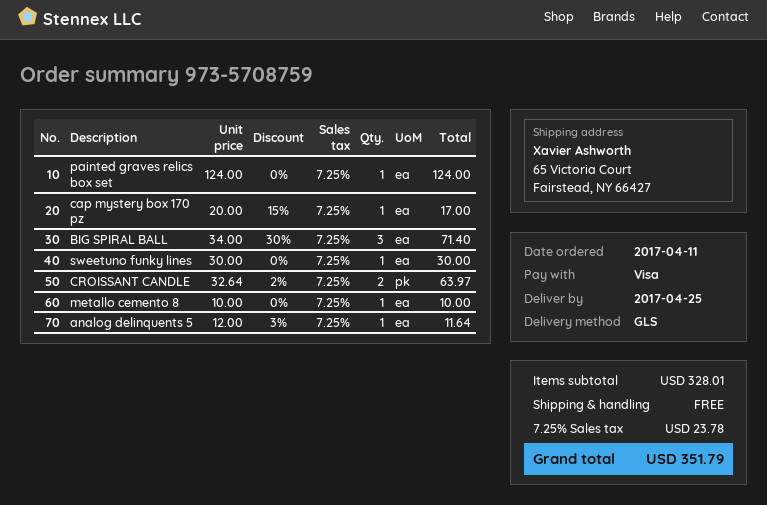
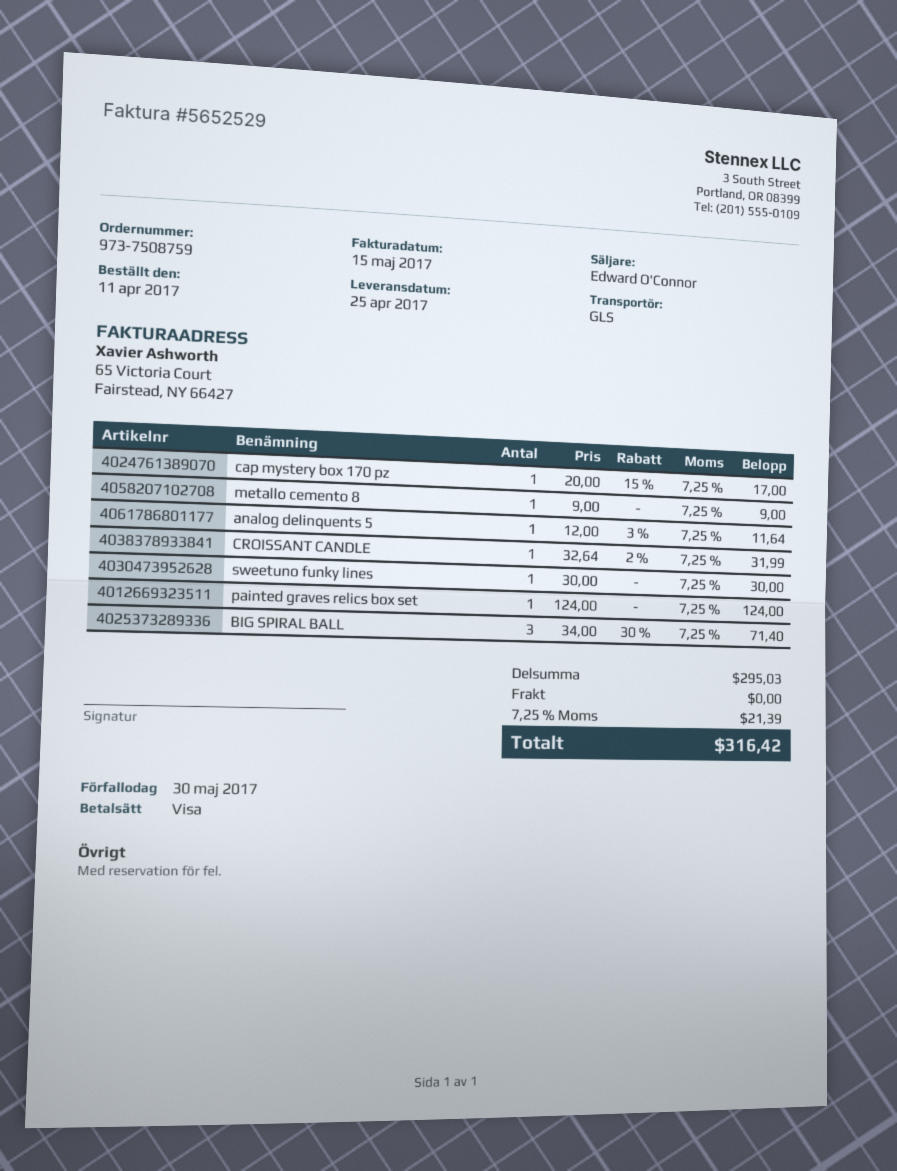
order number: 973-5708759 -> 973-7508759
CROISSANT CANDLE: 2 x 32.64 - 2% = 63.97 -> 1 x 32.64 - 2% = 31.99
metallo cemento 8: 1 x 10.00 = 10.00 -> 1 x 9.00 = 9.00
subtotal: 328.01 -> 295.03
tax: 7.25% = 23.78 -> 7.25% = 21.39
total: 351.79 -> 316.42

